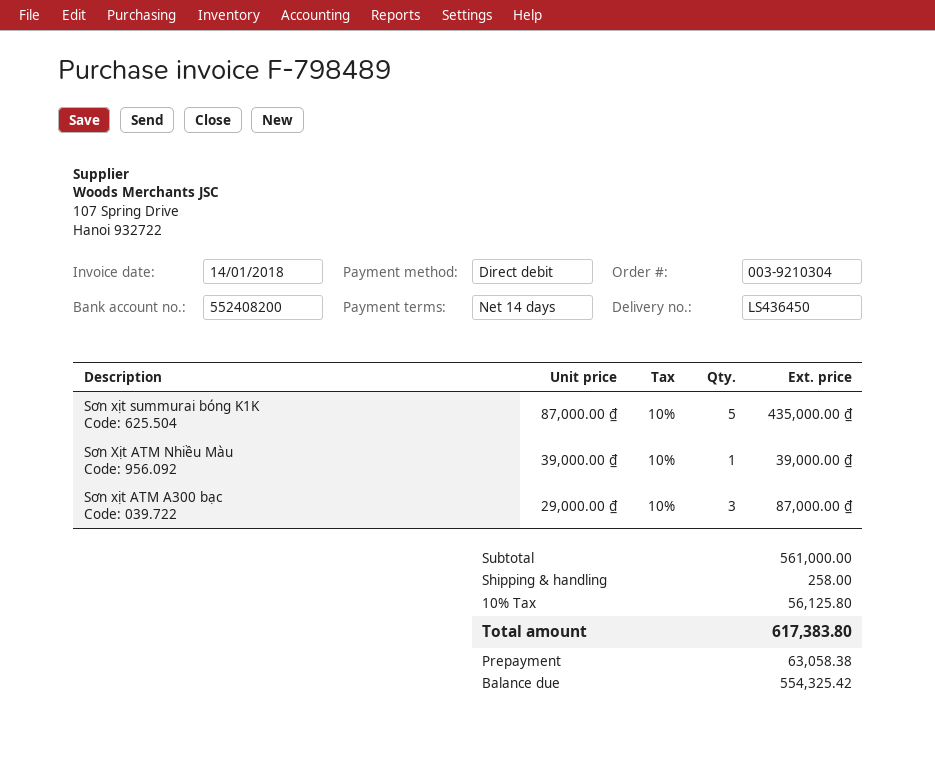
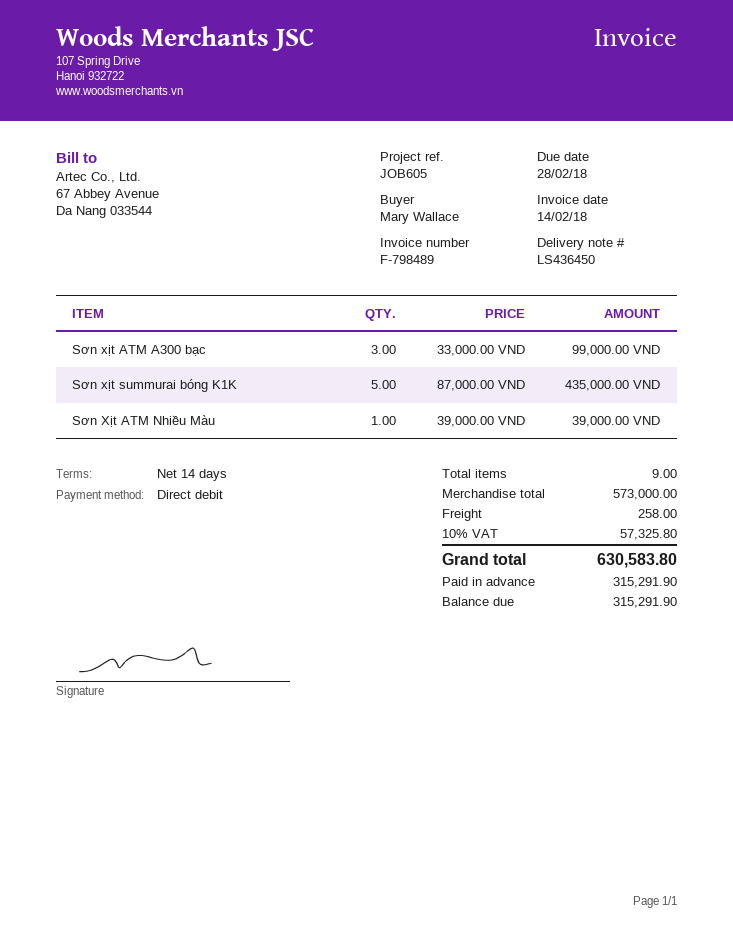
invoice date: 2018-01-14 -> 2018-02-14
Sơn xịt ATM A300 bạc: 3 x 29000.00 = 87000.00 -> 3 x 33000.00 = 99000.00
subtotal: 561000.00 -> 573000.00
tax: 10% = 56125.80 -> 10% = 57325.80
total: 617383.80 -> 630583.80
deposit: 63058.38 -> 315291.90
balance: 554325.42 -> 315291.90

